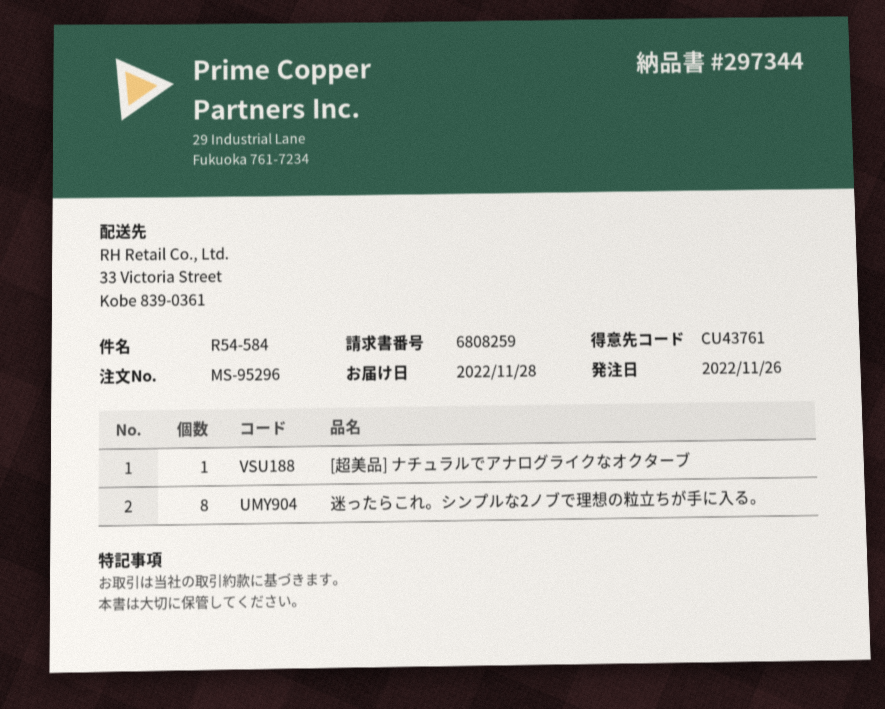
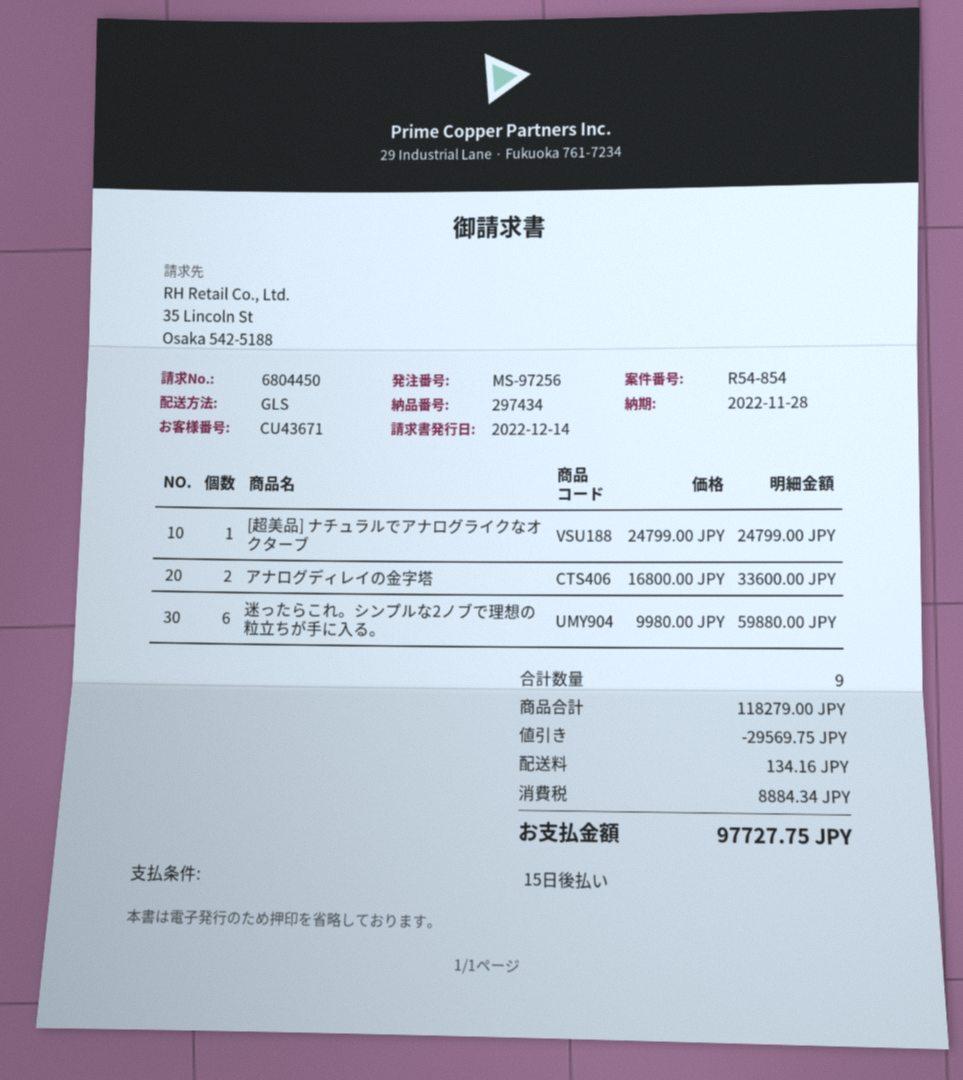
order number: MS-95296 -> MS-97256
delivery note number: 297344 -> 297434
invoice number: 6808259 -> 6804450
customer number: CU43761 -> CU43671
reference: R54-584 -> R54-854
迷ったらこれ。シンプルな2ノブで理想の粒立ちが手に入る。: 8 -> 6
アナログディレイの金字塔: none -> 2

